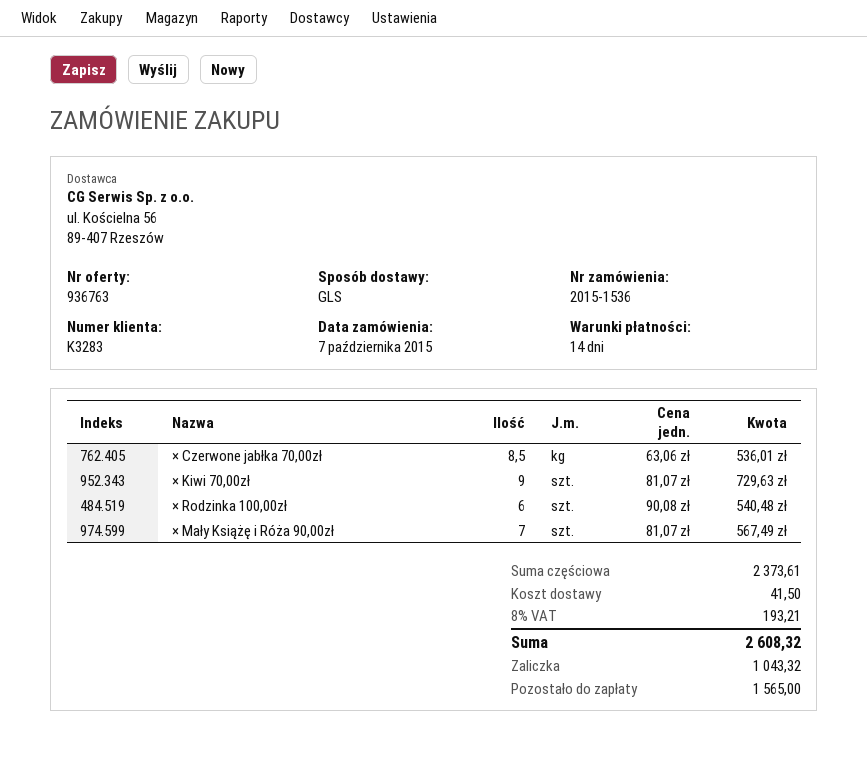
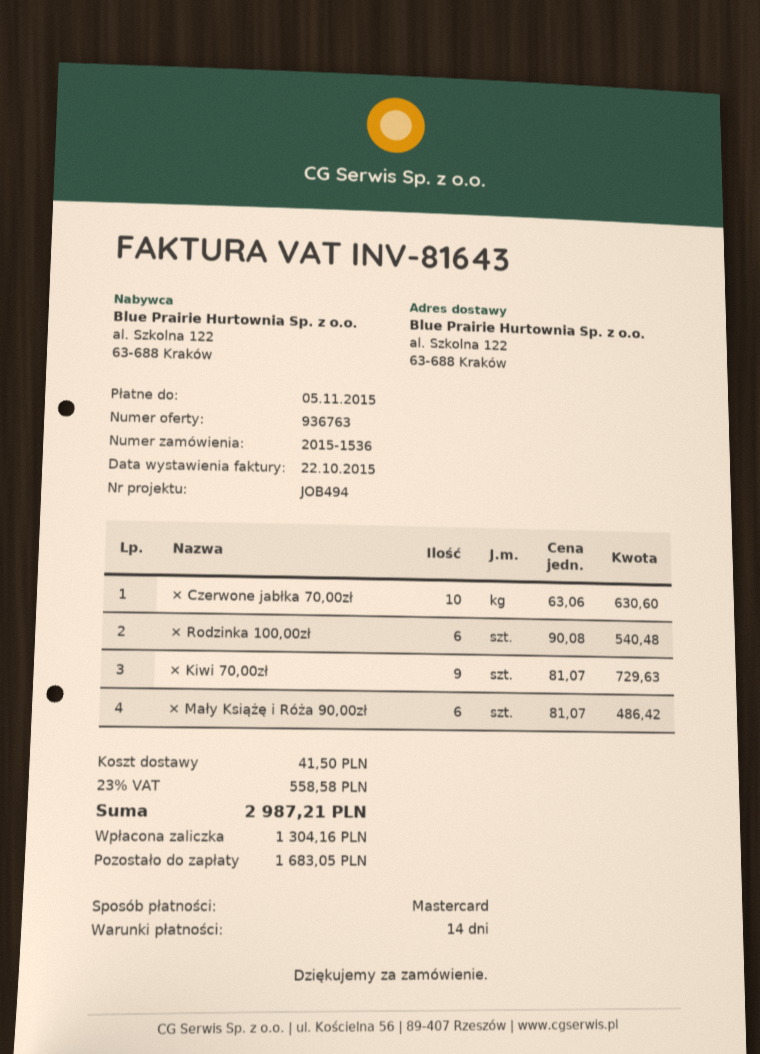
× Czerwone jabłka 70,00zł: 8.5 x 63.06 = 536.01 -> 10 x 63.06 = 630.60
× Mały Książę i Róża 90,00zł: 7 x 81.07 = 567.49 -> 6 x 81.07 = 486.42
tax: 8% = 193.21 -> 23% = 558.58
total: 2608.32 -> 2987.21
deposit: 1043.32 -> 1304.16
balance: 1565.00 -> 1683.05

